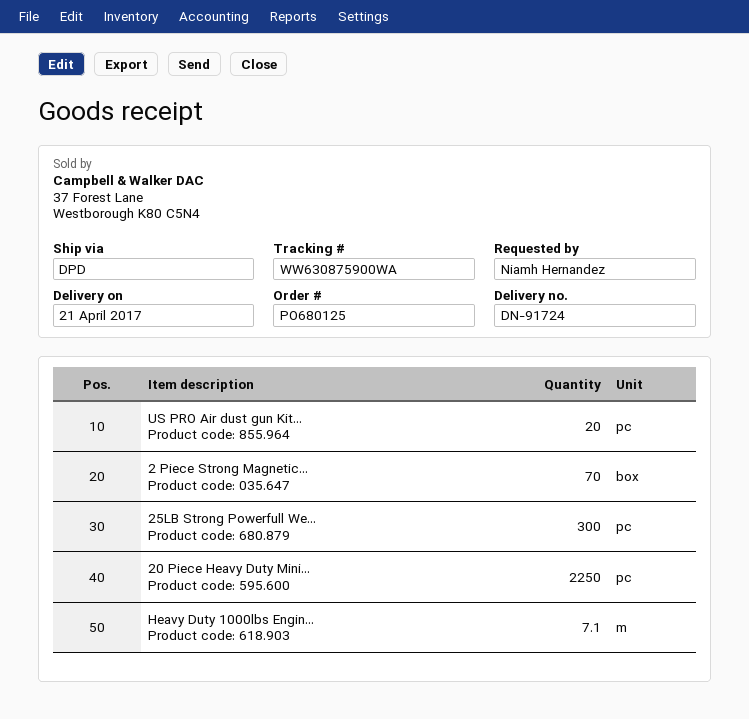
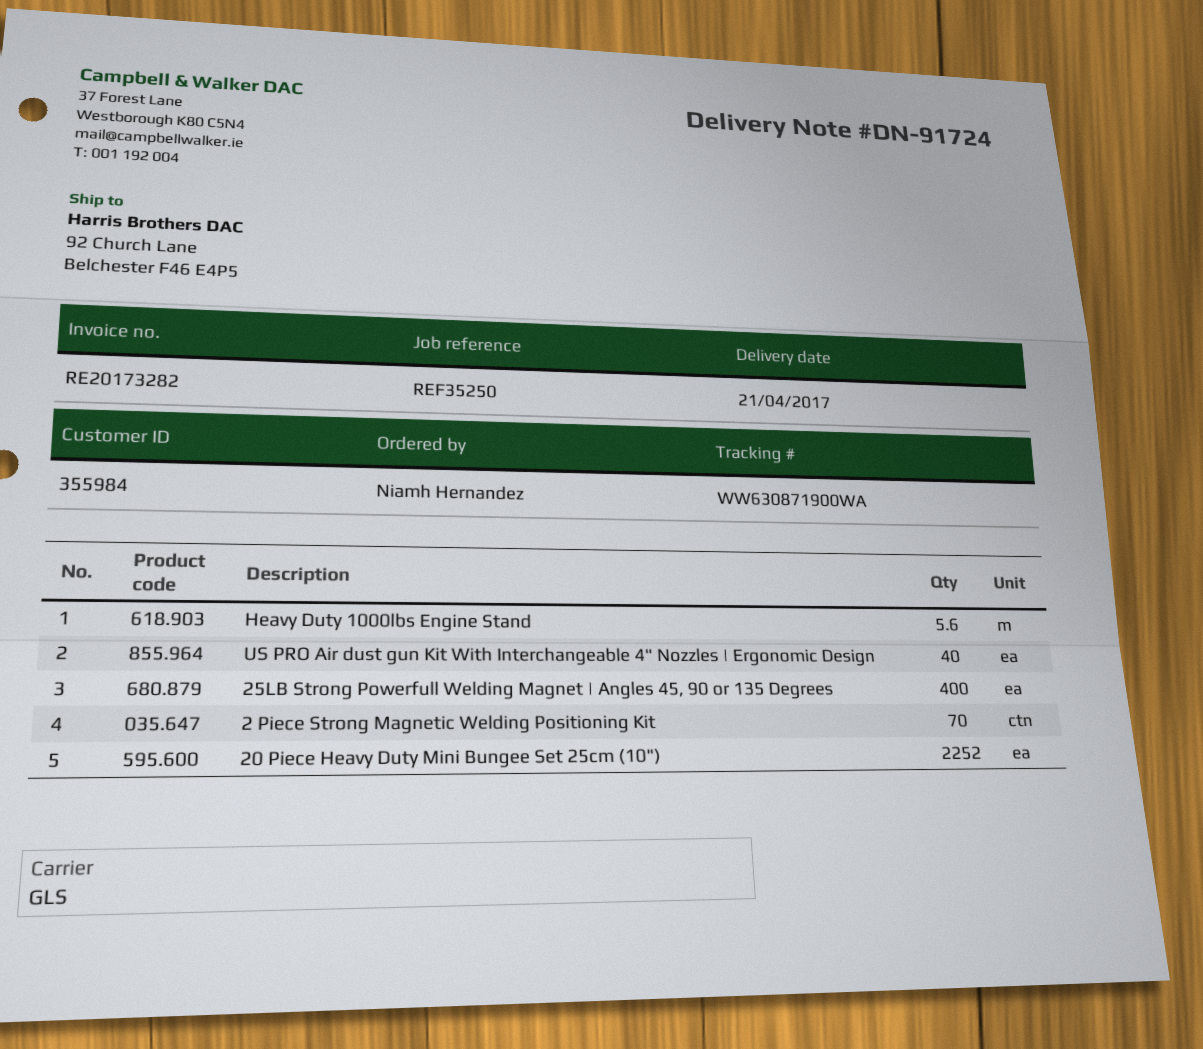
shipping method: DPD -> GLS
tracking number: WW630875900WA -> WW630871900WA
US PRO Air dust gun Kit...: 20 -> 40
25LB Strong Powerfull We...: 300 -> 400
20 Piece Heavy Duty Mini...: 2250 -> 2252
Heavy Duty 1000lbs Engin...: 7.1 -> 5.6

